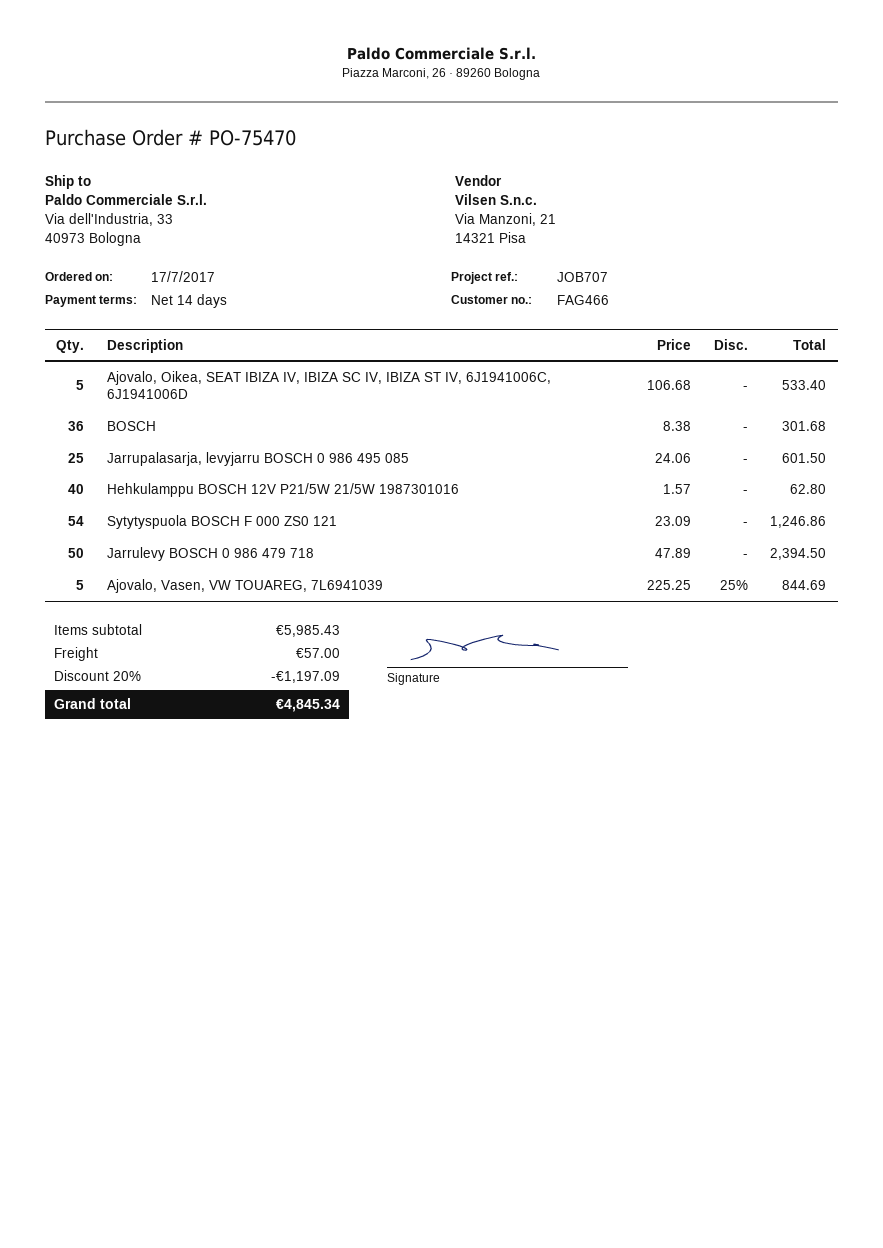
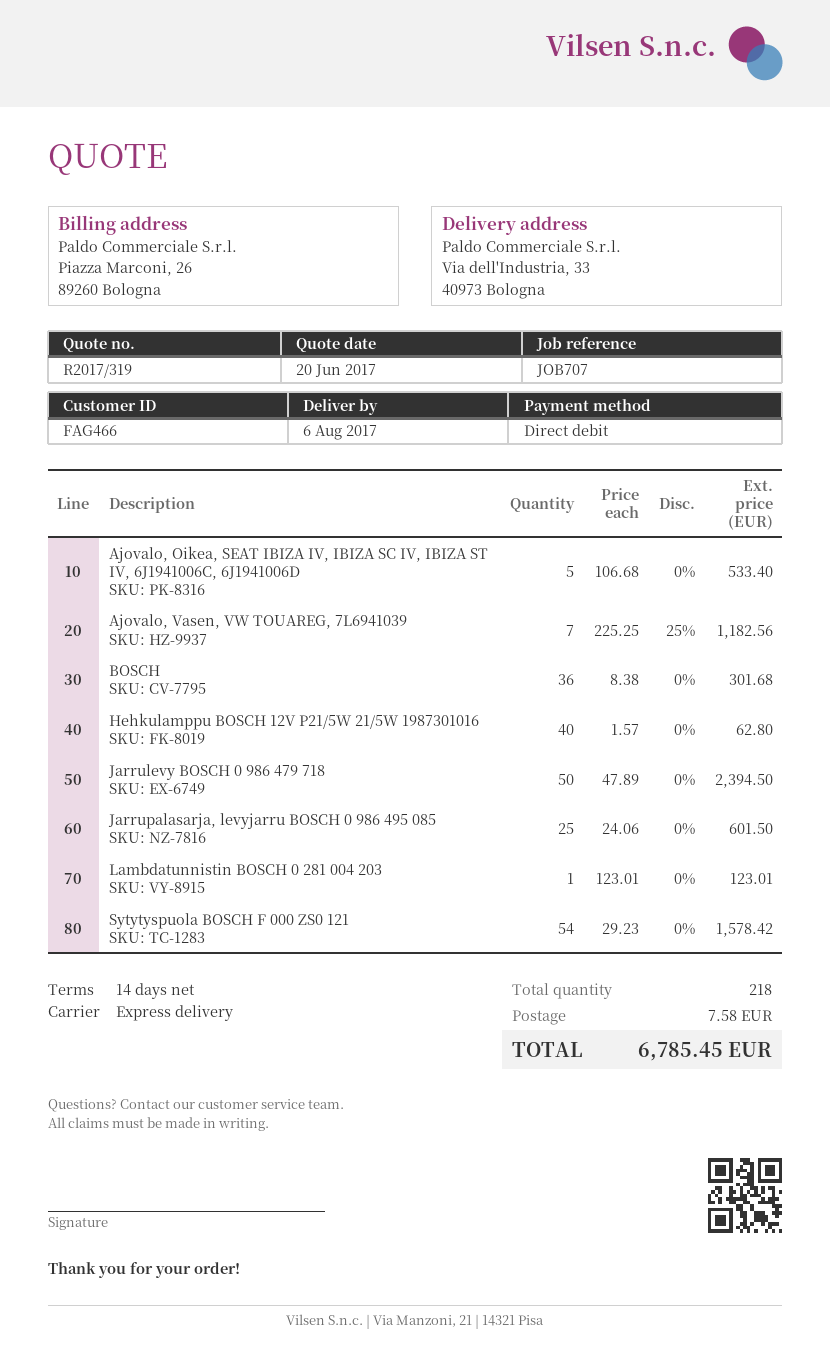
Sytytyspuola BOSCH F 000 ZS0 121: 54 x 23.09 = 1246.86 -> 54 x 29.23 = 1578.42
Ajovalo, Vasen, VW TOUAREG, 7L6941039: 5 x 225.25 - 25% = 844.69 -> 7 x 225.25 - 25% = 1182.56
Lambdatunnistin BOSCH 0 281 004 203: none -> 1 x 123.01 = 123.01
discount: 20% = 1197.09 -> none
shipping: 57.00 -> 7.58
total: 4845.34 -> 6785.45

